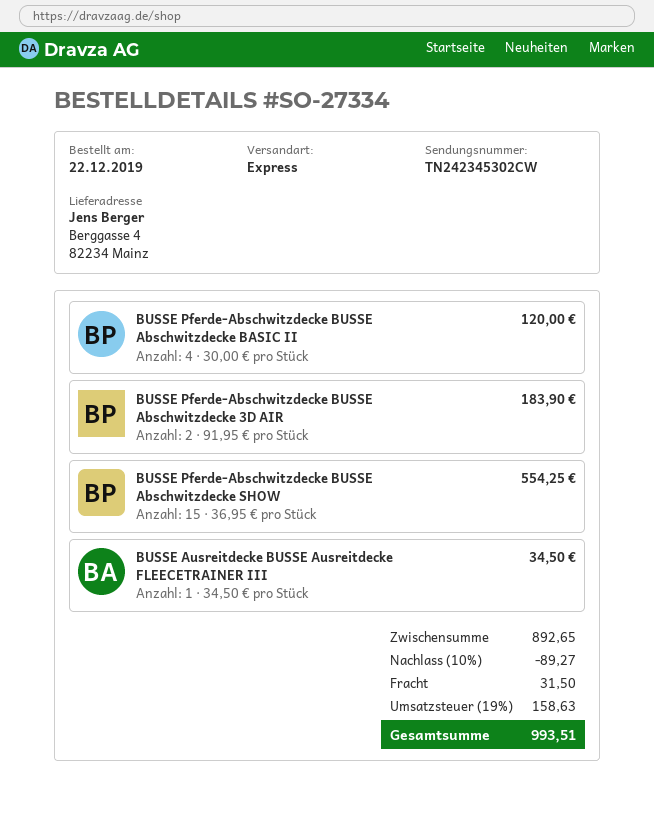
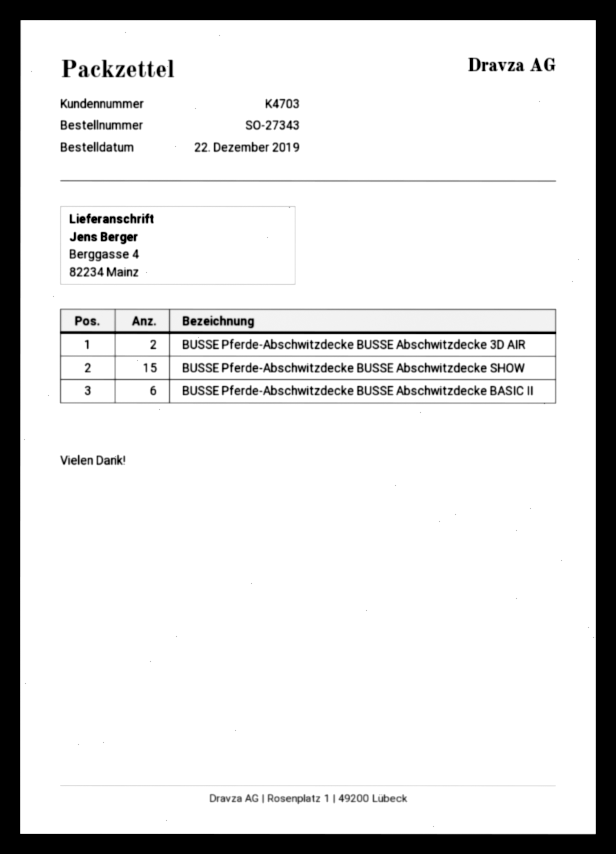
order number: SO-27334 -> SO-27343
BUSSE Pferde-Abschwitzdecke BUSSE Abschwitzdecke BASIC II: 4 -> 6
BUSSE Ausreitdecke BUSSE Ausreitdecke FLEECETRAINER III: 1 -> none

